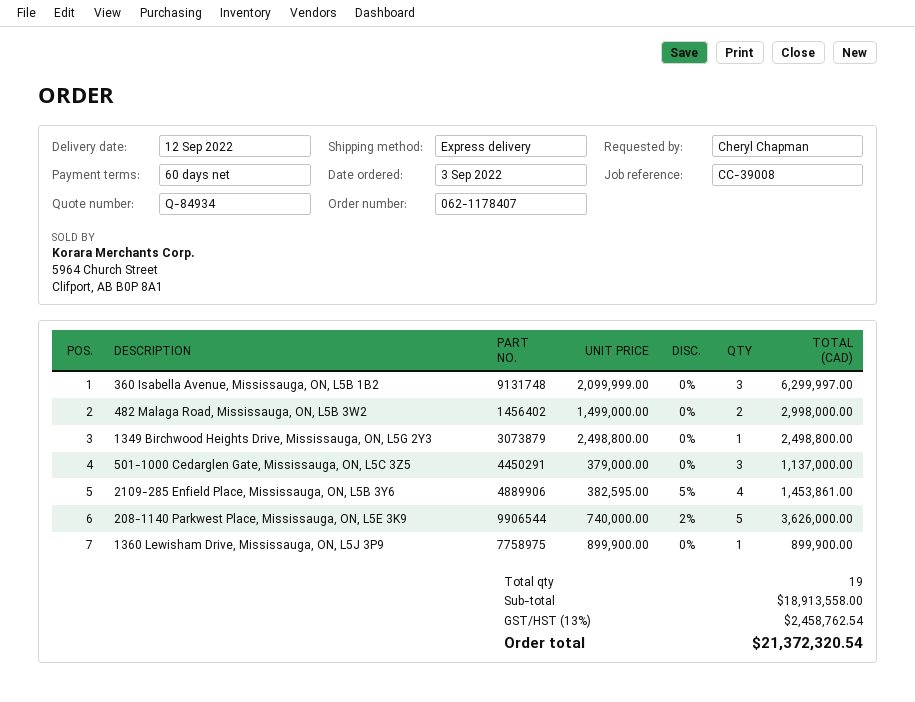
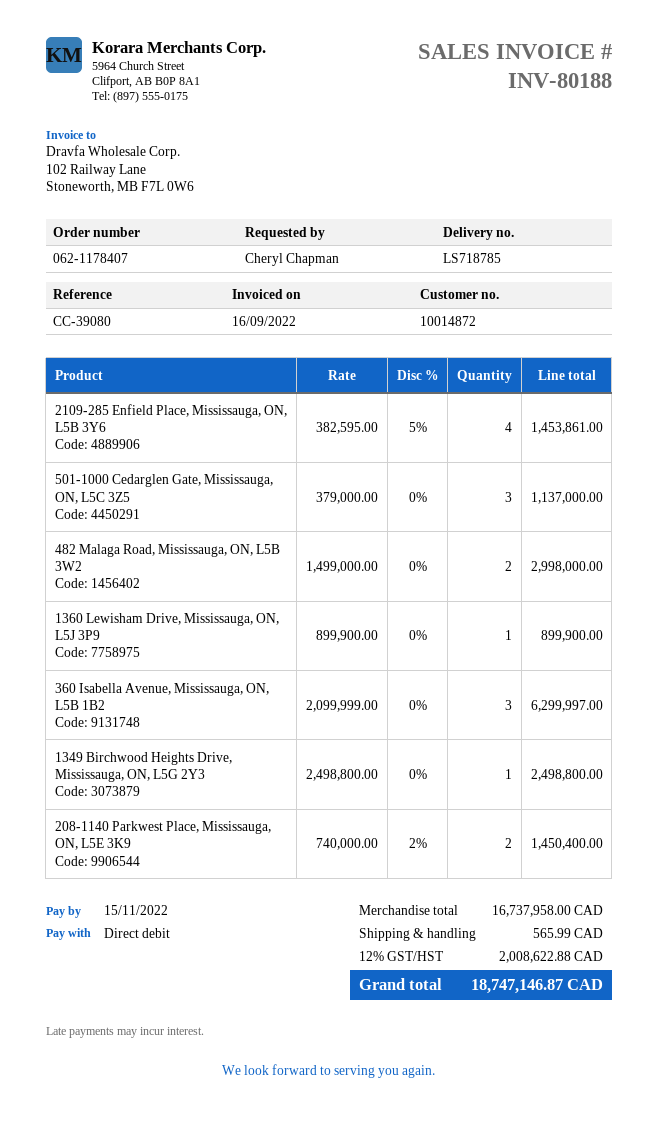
reference: CC-39008 -> CC-39080
208-1140 Parkwest Place, Mississauga, ON, L5E 3K9: 5 x 740000.00 - 2% = 3626000.00 -> 2 x 740000.00 - 2% = 1450400.00
subtotal: 18913558.00 -> 16737958.00
shipping: none -> 565.99
tax: 13% = 2458762.54 -> 12% = 2008622.88
total: 21372320.54 -> 18747146.87

